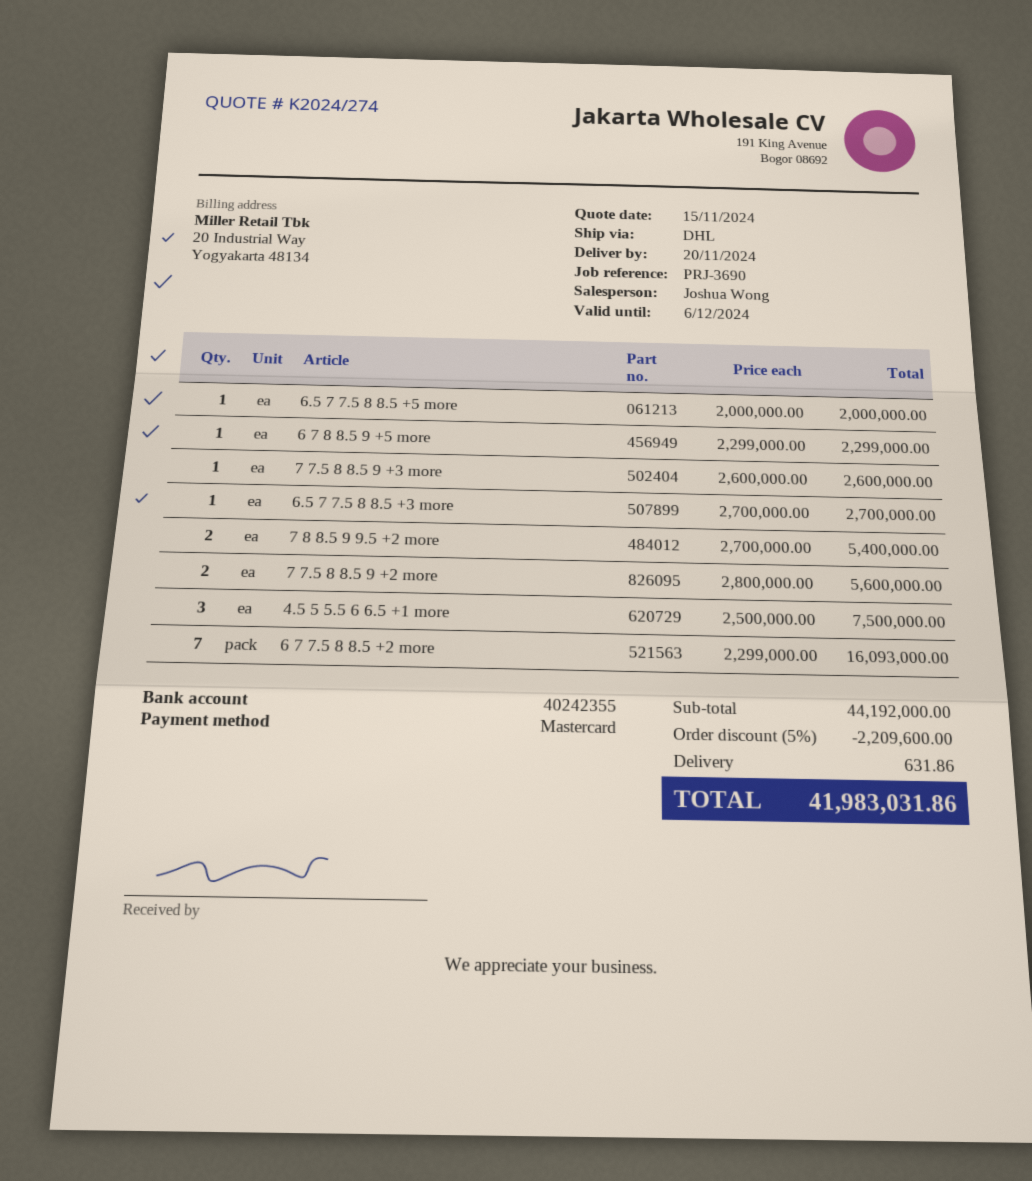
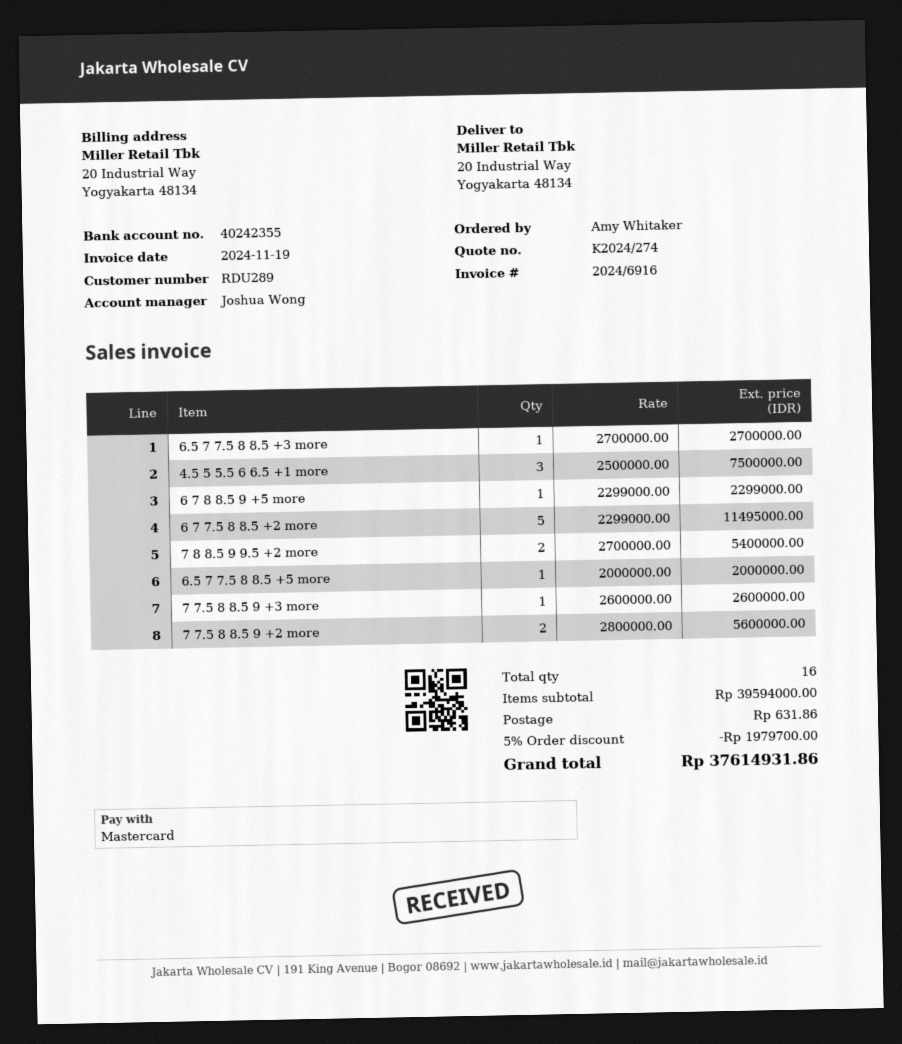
6 7 7.5 8 8.5 +2 more: 7 x 2299000.00 = 16093000.00 -> 5 x 2299000.00 = 11495000.00
subtotal: 44192000.00 -> 39594000.00
discount: 5% = 2209600.00 -> 5% = 1979700.00
total: 41983031.86 -> 37614931.86

